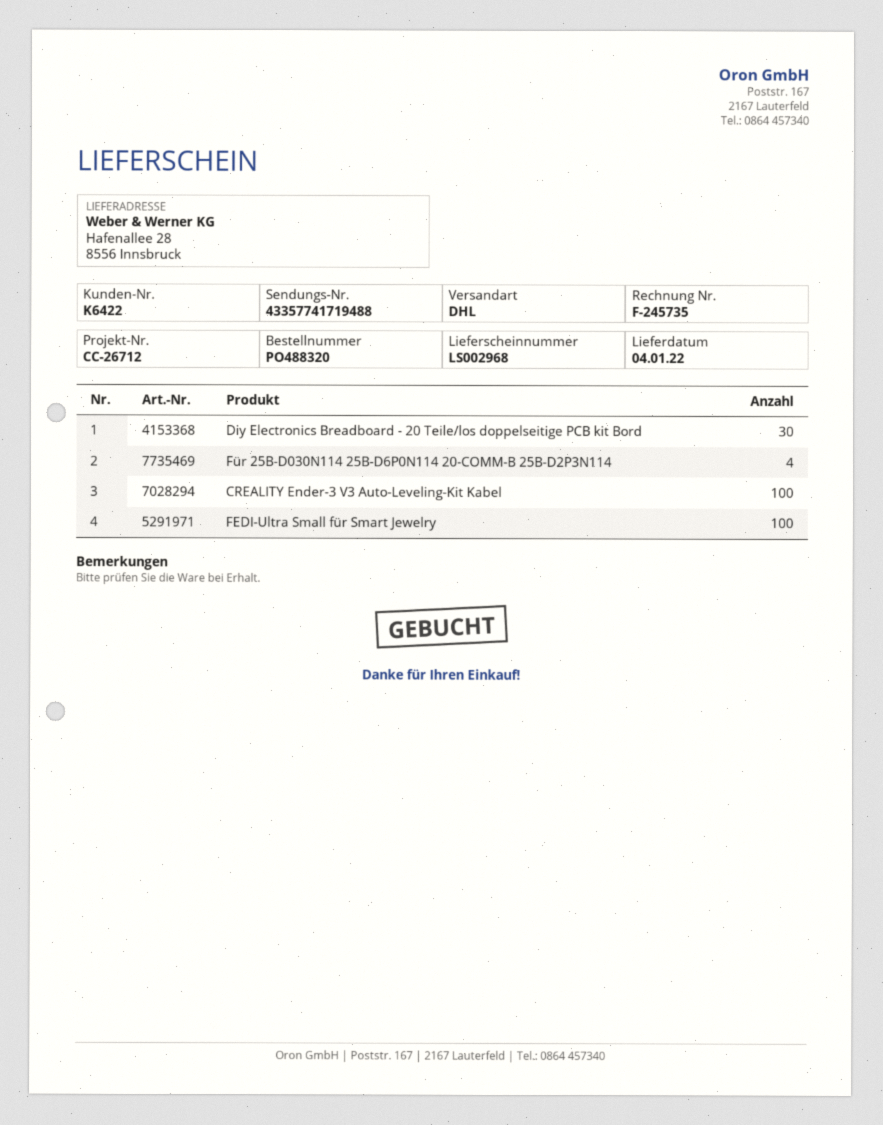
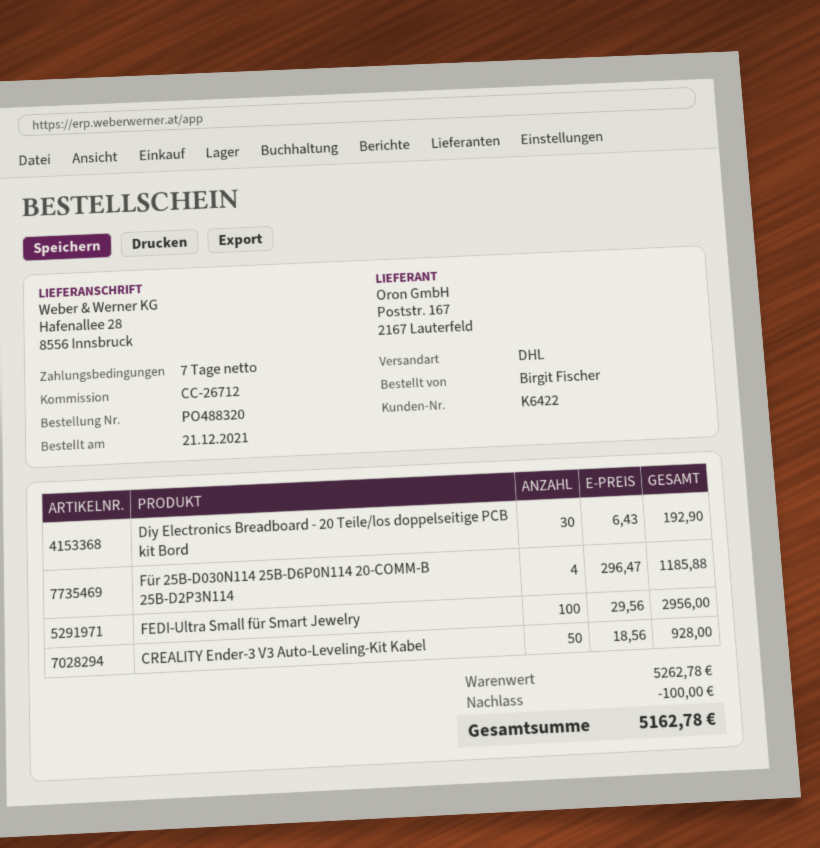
CREALITY Ender-3 V3 Auto-Leveling-Kit Kabel: 100 -> 50

